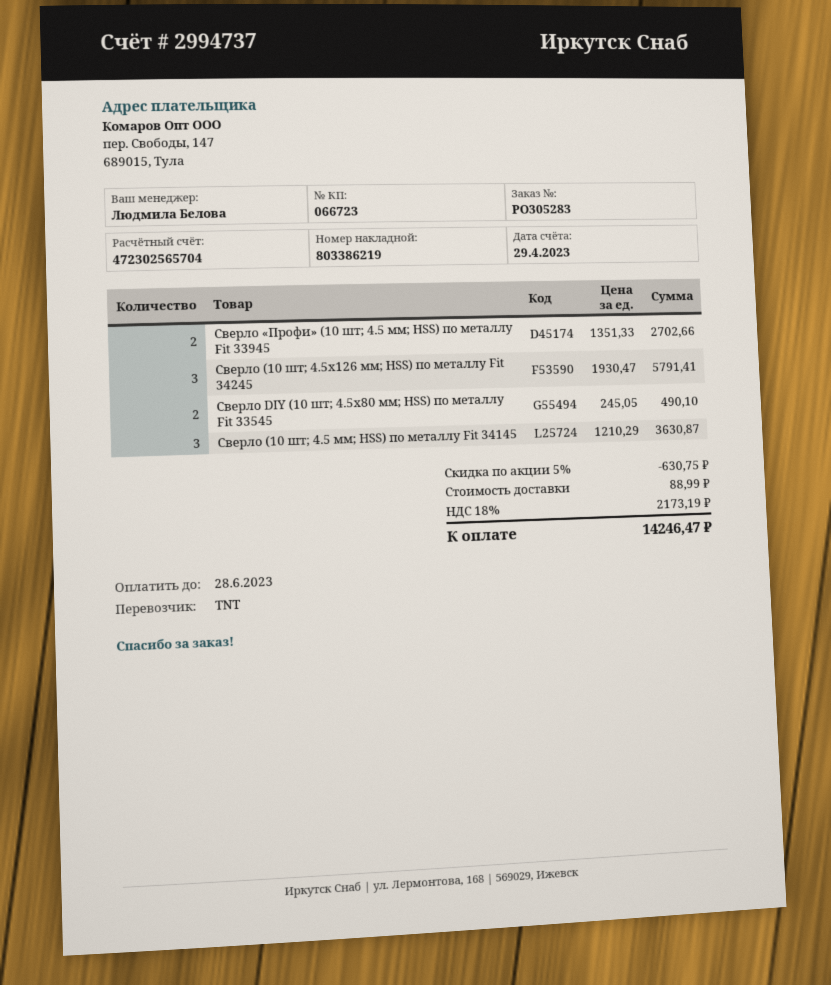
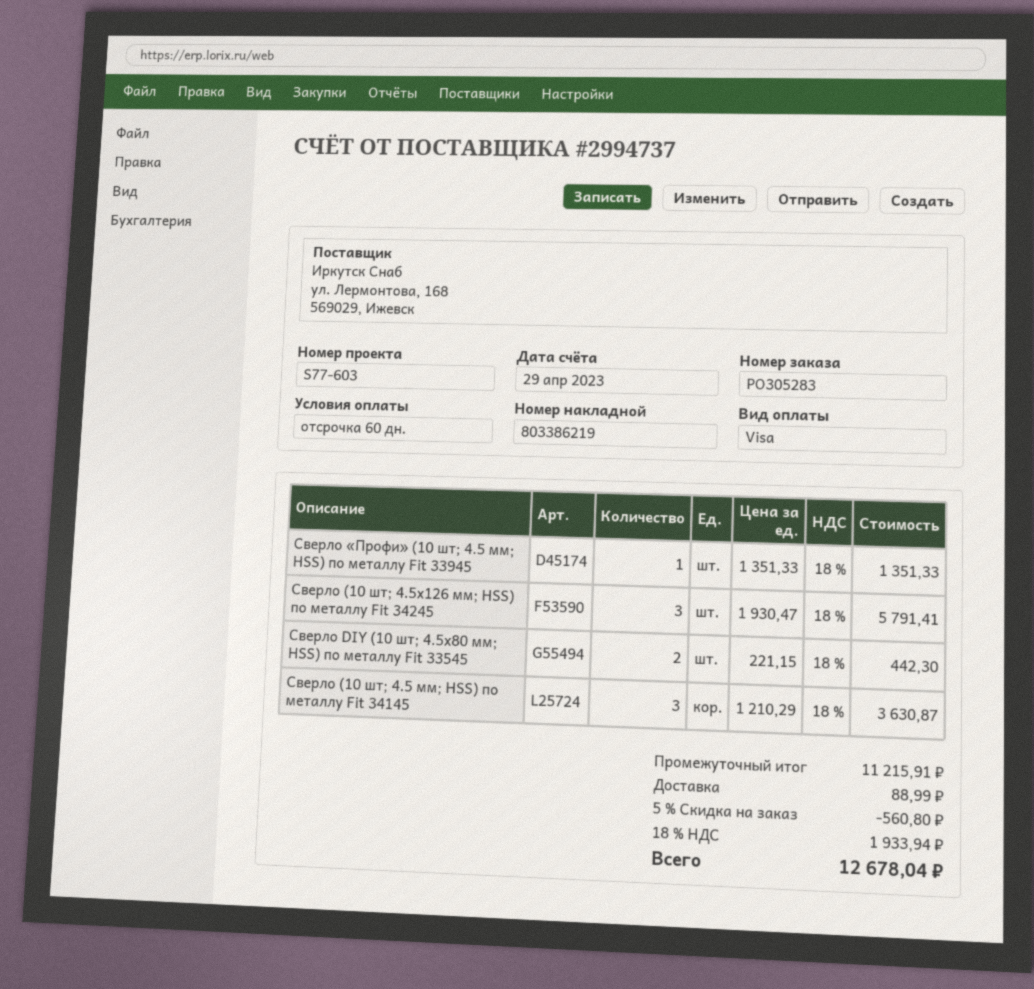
Сверло «Профи» (10 шт; 4.5 мм; HSS) по металлу Fit 33945: 2 x 1351.33 = 2702.66 -> 1 x 1351.33 = 1351.33
Сверло DIY (10 шт; 4.5х80 мм; HSS) по металлу Fit 33545: 2 x 245.05 = 490.10 -> 2 x 221.15 = 442.30
discount: 5% = 630.75 -> 5% = 560.80
tax: 18% = 2173.19 -> 18% = 1933.94
total: 14246.47 -> 12678.04

